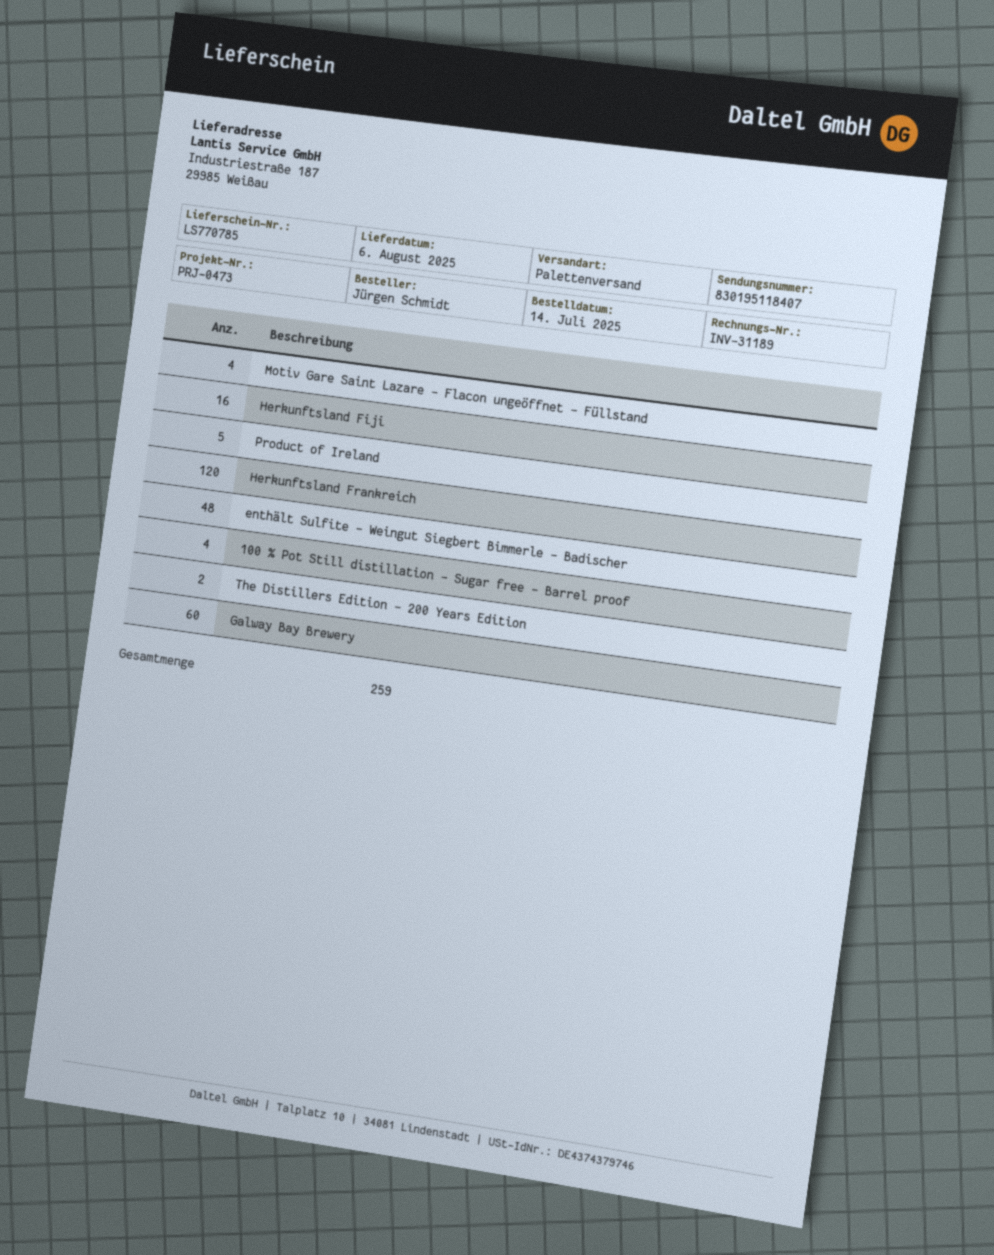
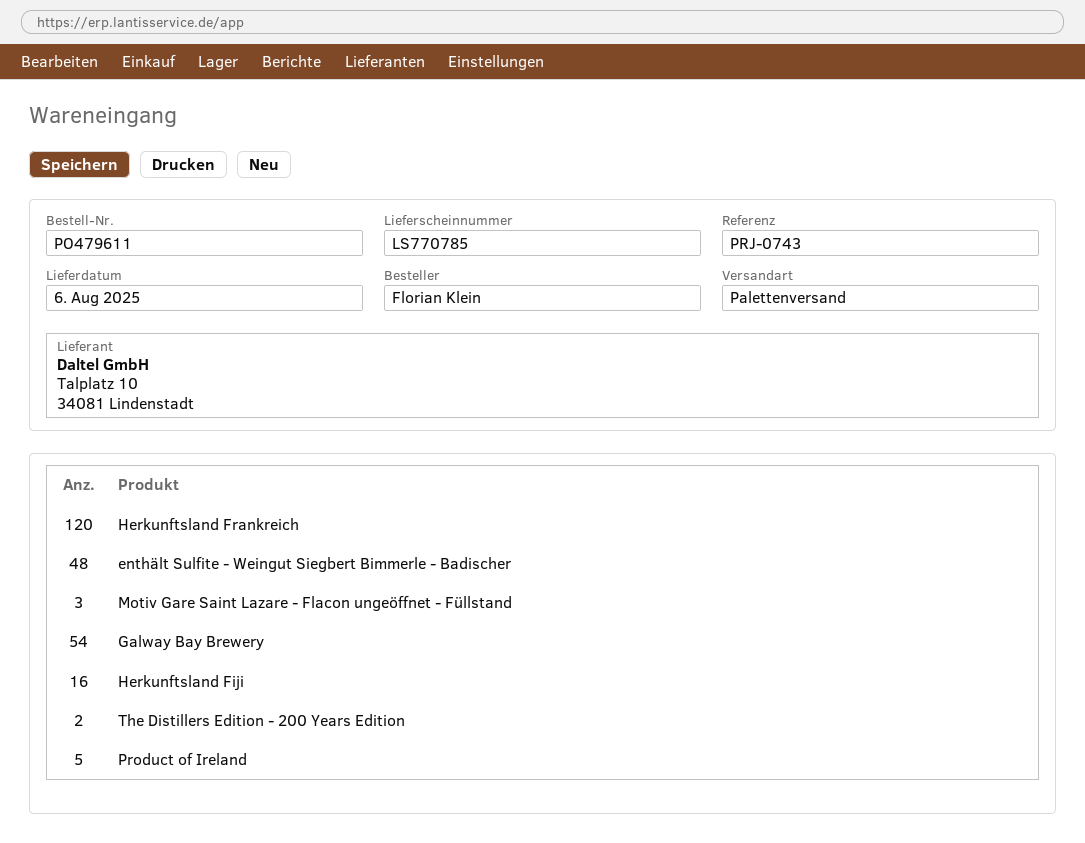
reference: PRJ-0473 -> PRJ-0743
ordered by: Jürgen Schmidt -> Florian Klein
Motiv Gare Saint Lazare - Flacon ungeöffnet - Füllstand: 4 -> 3
100 % Pot Still distillation - Sugar free - Barrel proof: 4 -> none
Galway Bay Brewery: 60 -> 54

